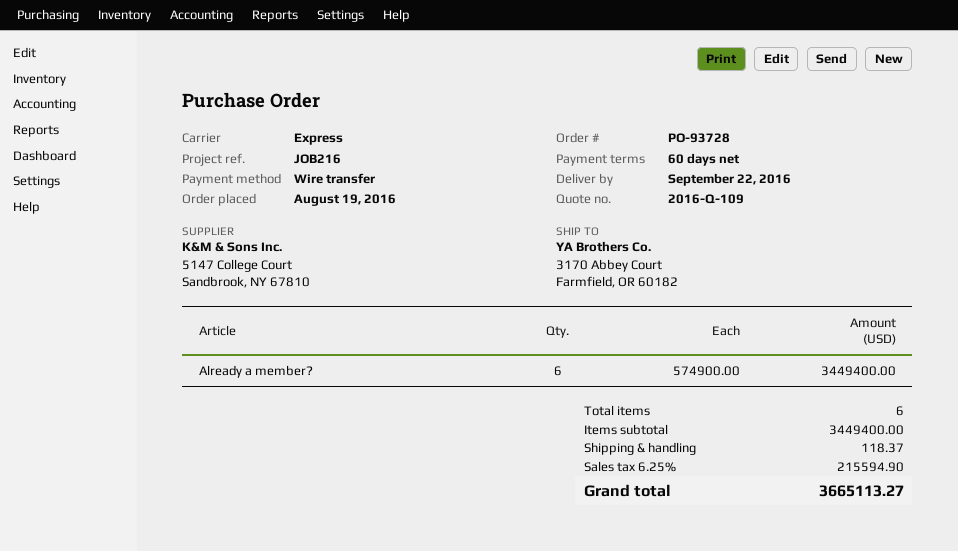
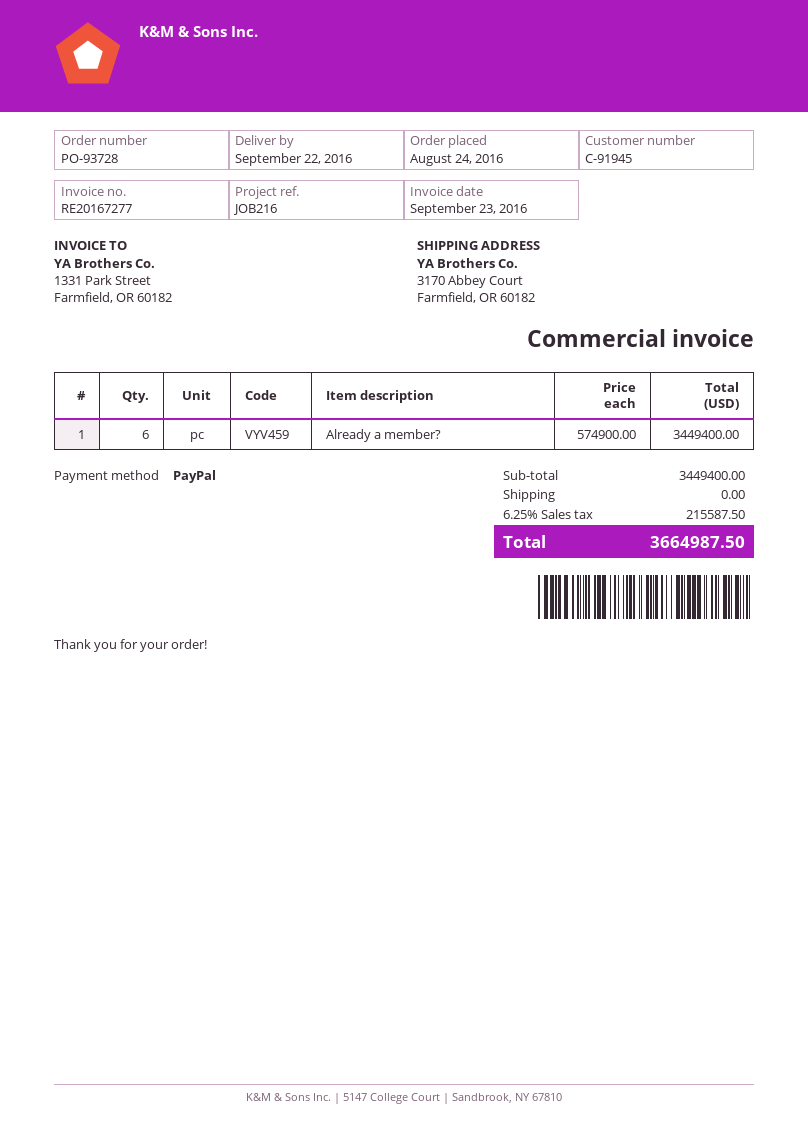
order date: 2016-08-19 -> 2016-08-24
payment method: bank transfer -> PayPal
shipping: 118.37 -> 0.00
tax: 6.25% = 215594.90 -> 6.25% = 215587.50
total: 3665113.27 -> 3664987.50

